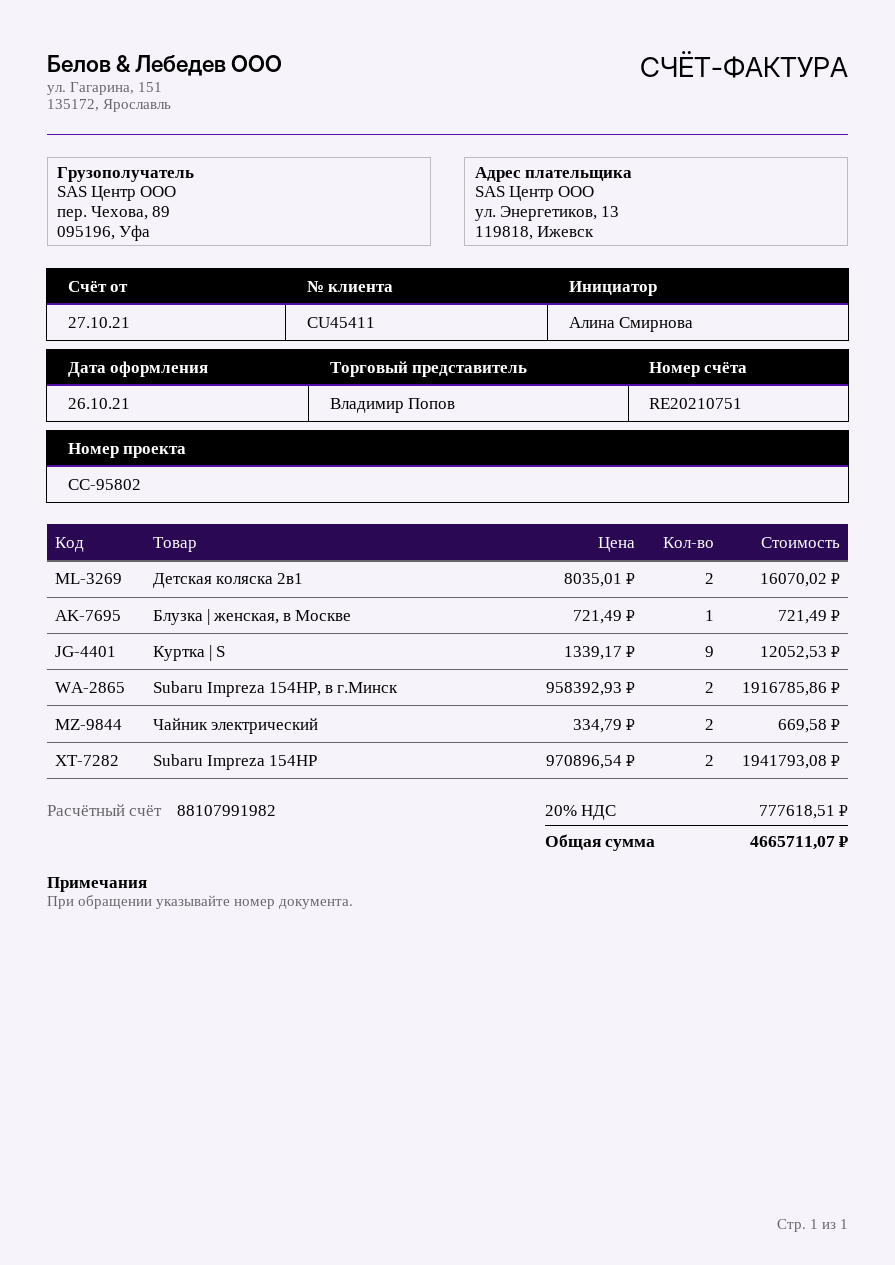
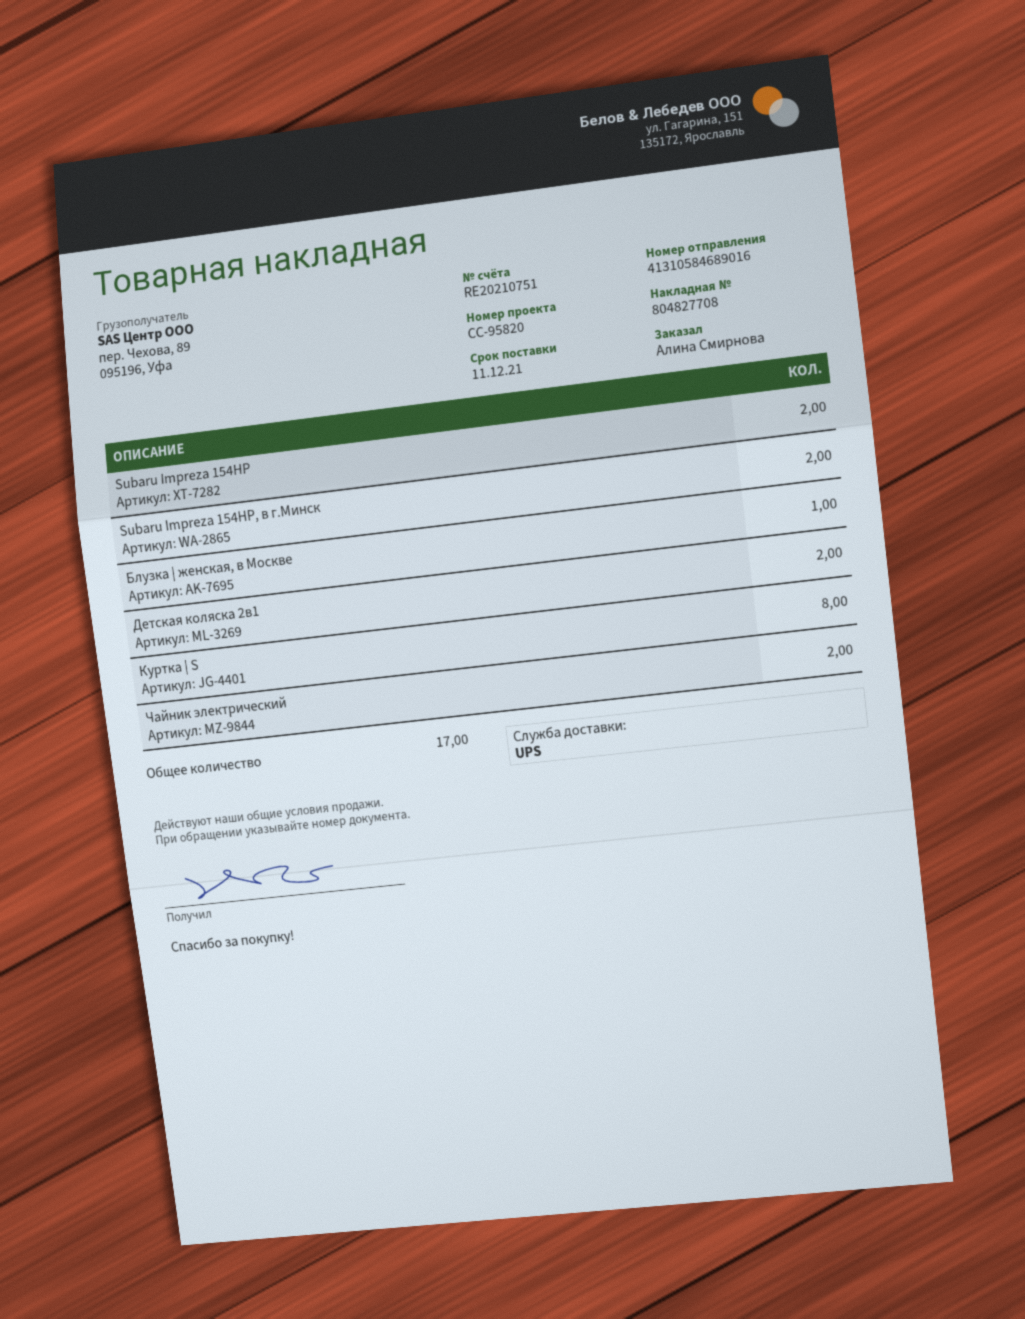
reference: CC-95802 -> CC-95820
Куртка | S: 9 -> 8

